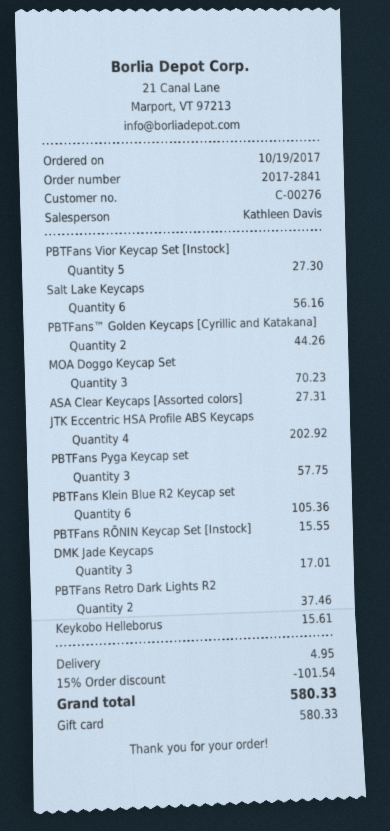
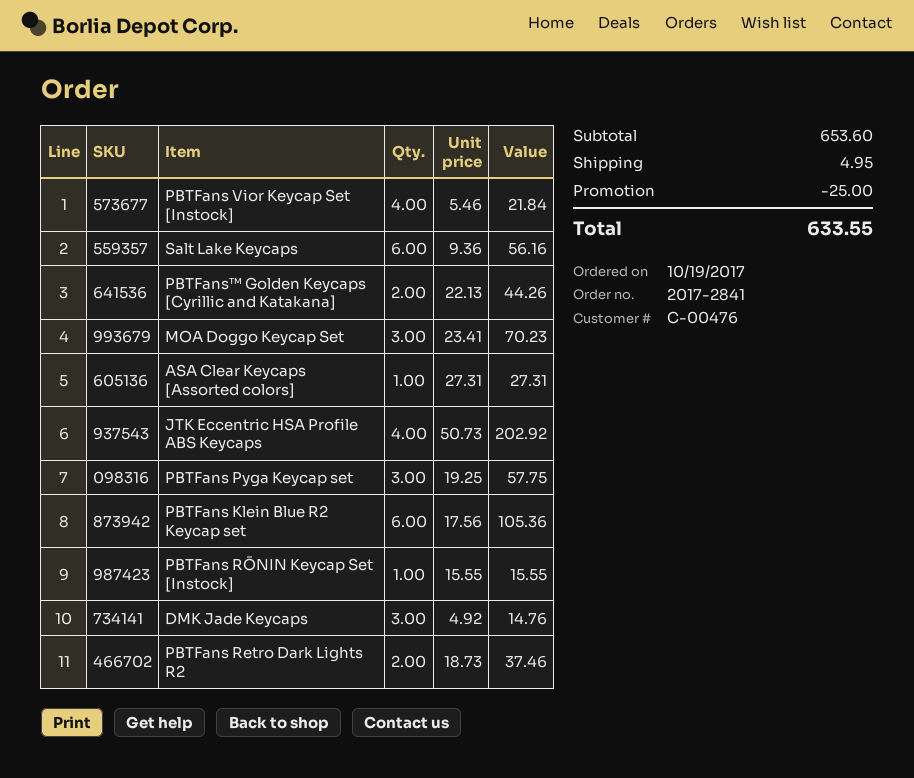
customer number: C-00276 -> C-00476
PBTFans Vior Keycap Set [Instock]: 5 for 27.30 -> 4 for 21.84
DMK Jade Keycaps: 3 for 17.01 -> 3 for 14.76
Keykobo Helleborus: 1 for 15.61 -> none
discount: 101.54 -> 25.00
total: 580.33 -> 633.55

